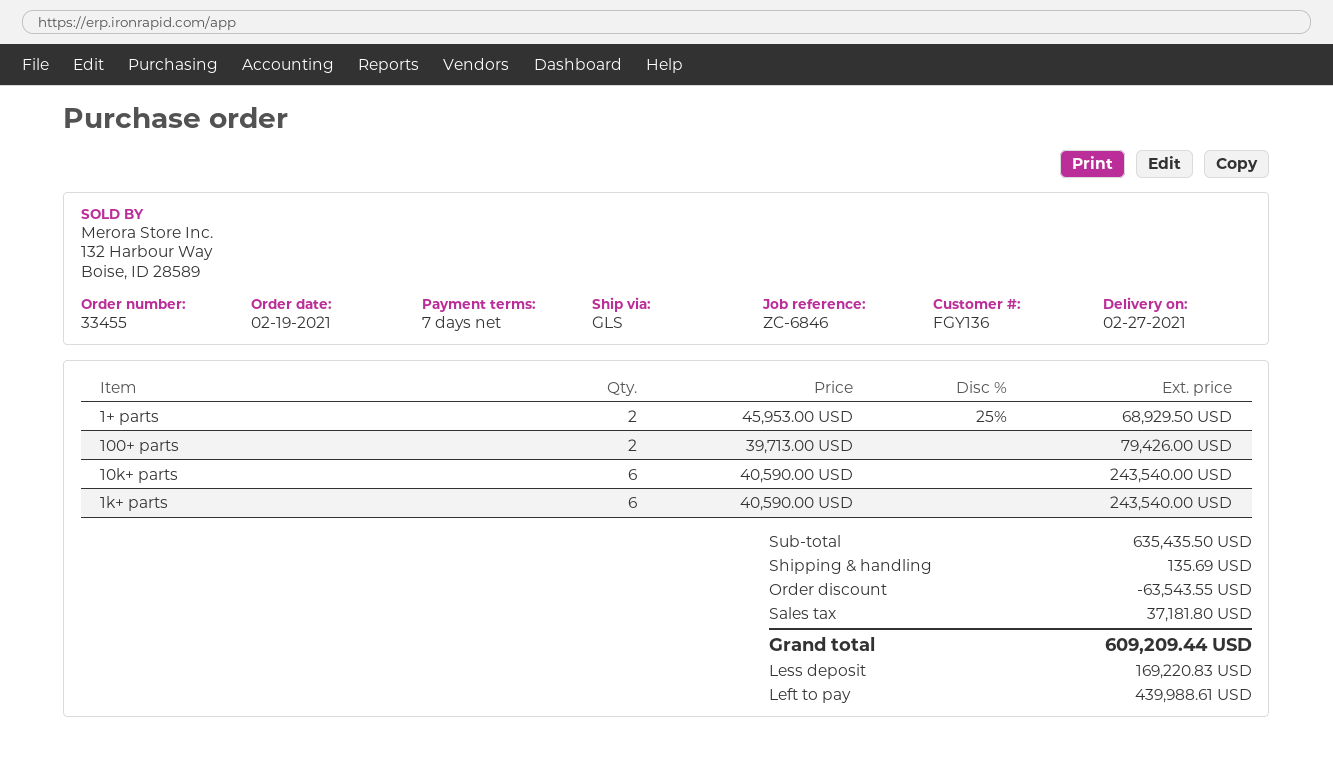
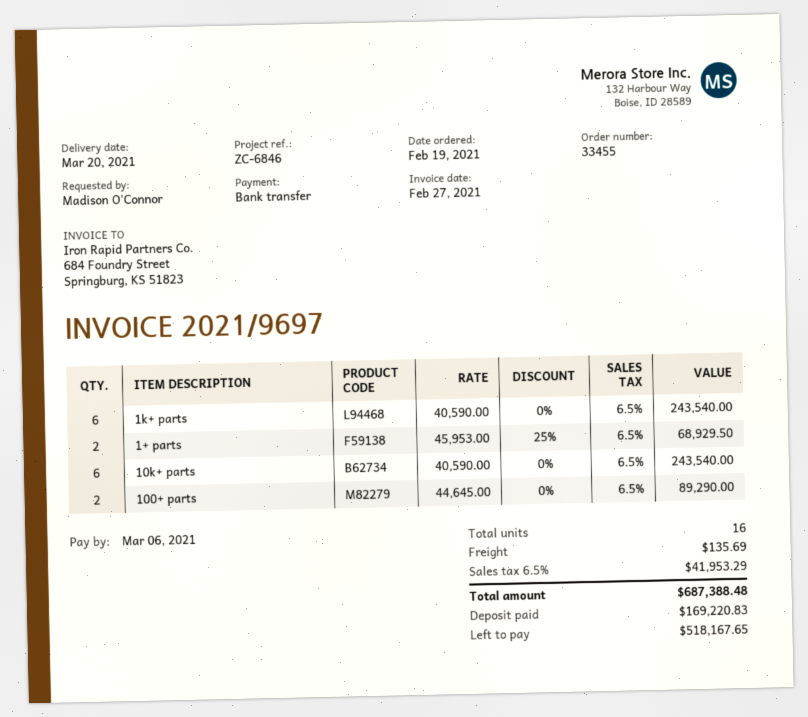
delivery date: 2021-02-27 -> 2021-03-20
100+ parts: 2 x 39713.00 = 79426.00 -> 2 x 44645.00 = 89290.00
discount: 63543.55 -> none
tax: 37181.80 -> 41953.29
total: 609209.44 -> 687388.48
balance: 439988.61 -> 518167.65

